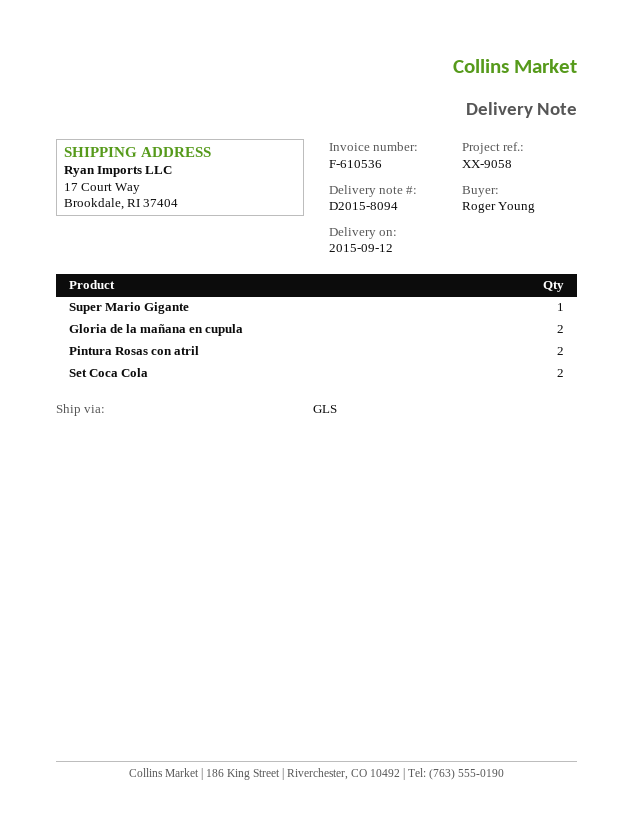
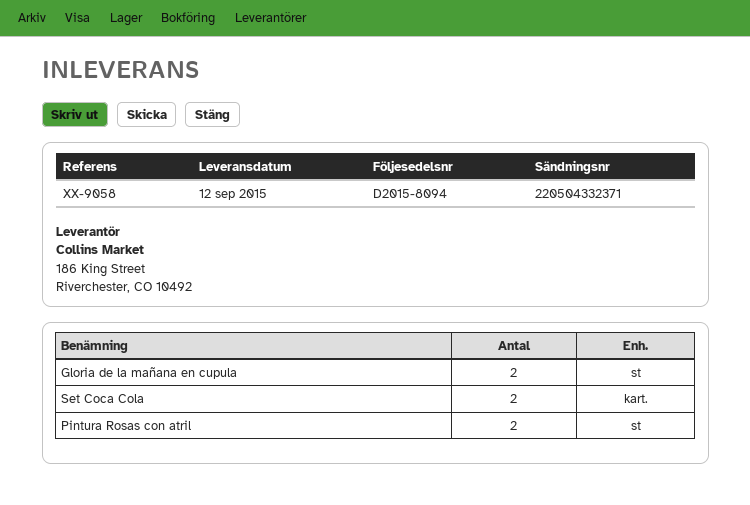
Super Mario Gigante: 1 -> none

